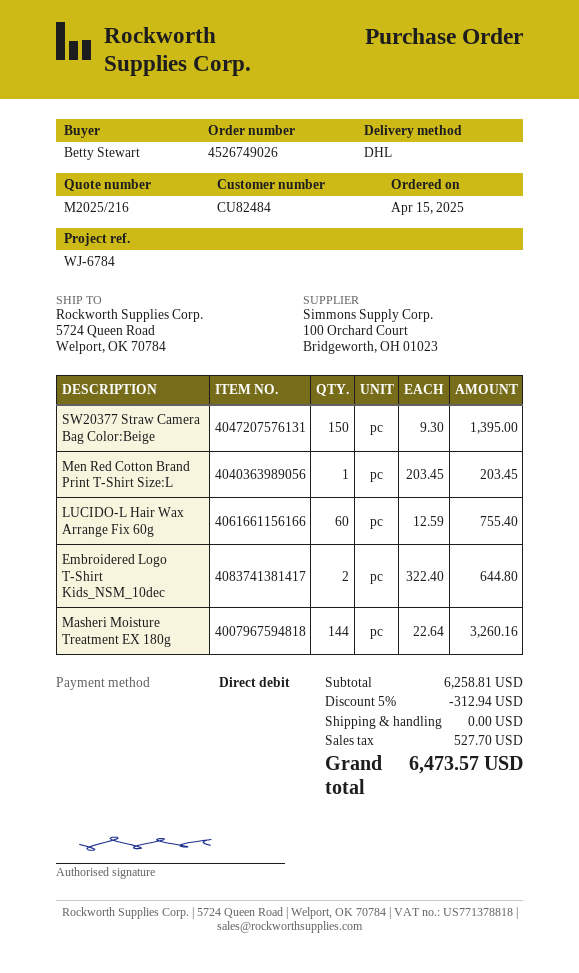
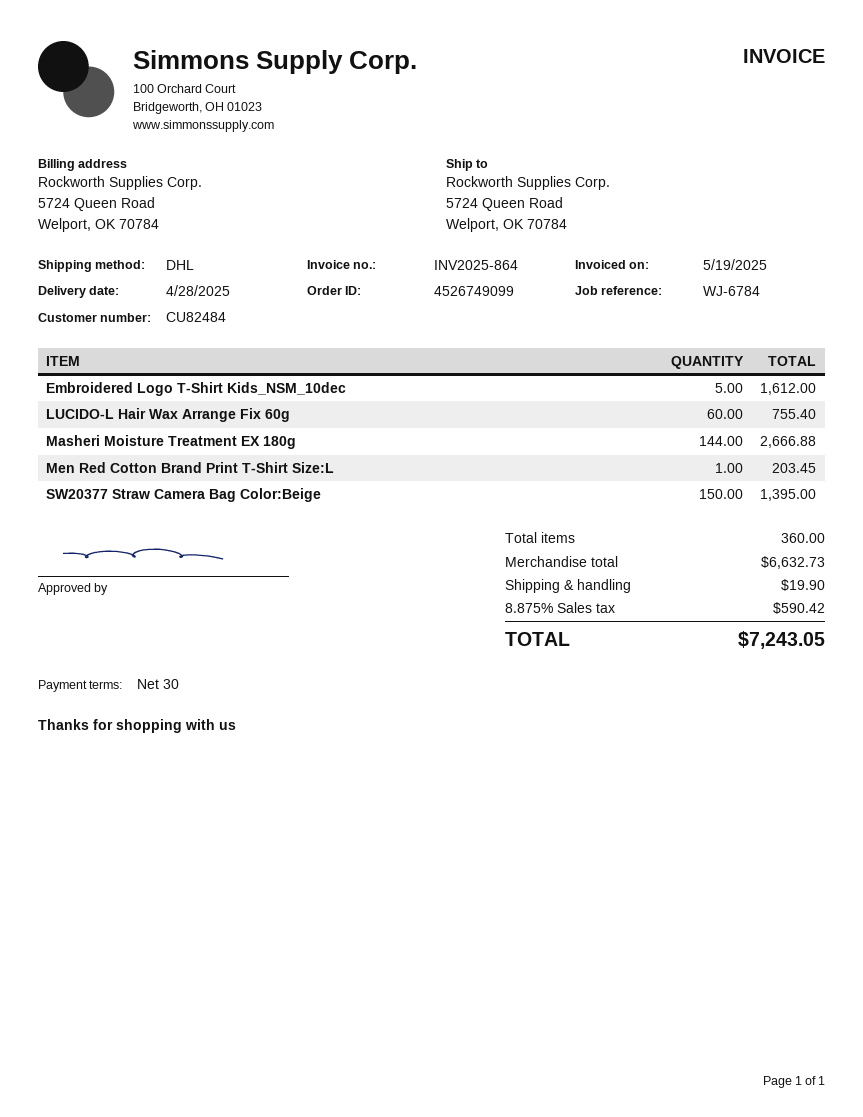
order number: 4526749026 -> 4526749099
Embroidered Logo T-Shirt Kids_NSM_10dec: 2 for 644.80 -> 5 for 1612.00
Masheri Moisture Treatment EX 180g: 144 for 3260.16 -> 144 for 2666.88
subtotal: 6258.81 -> 6632.73
discount: 5% = 312.94 -> none
shipping: 0.00 -> 19.90
tax: 527.70 -> 590.42
total: 6473.57 -> 7243.05

